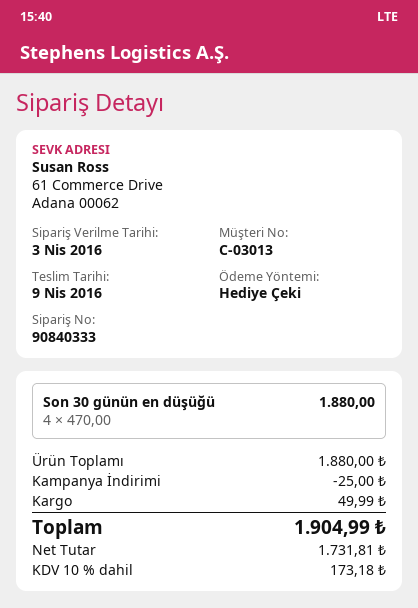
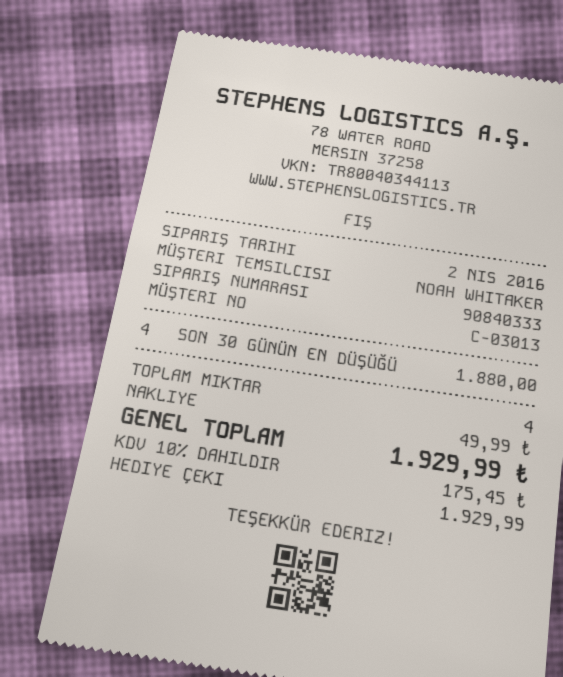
order date: 2016-04-03 -> 2016-04-02
discount: 25.00 -> none
tax: 10% = 173.18 -> 10% = 175.45
total: 1904.99 -> 1929.99

